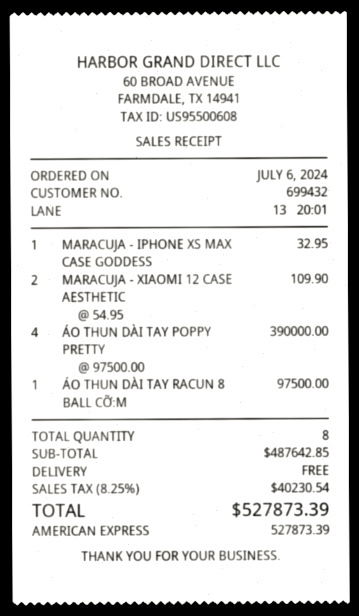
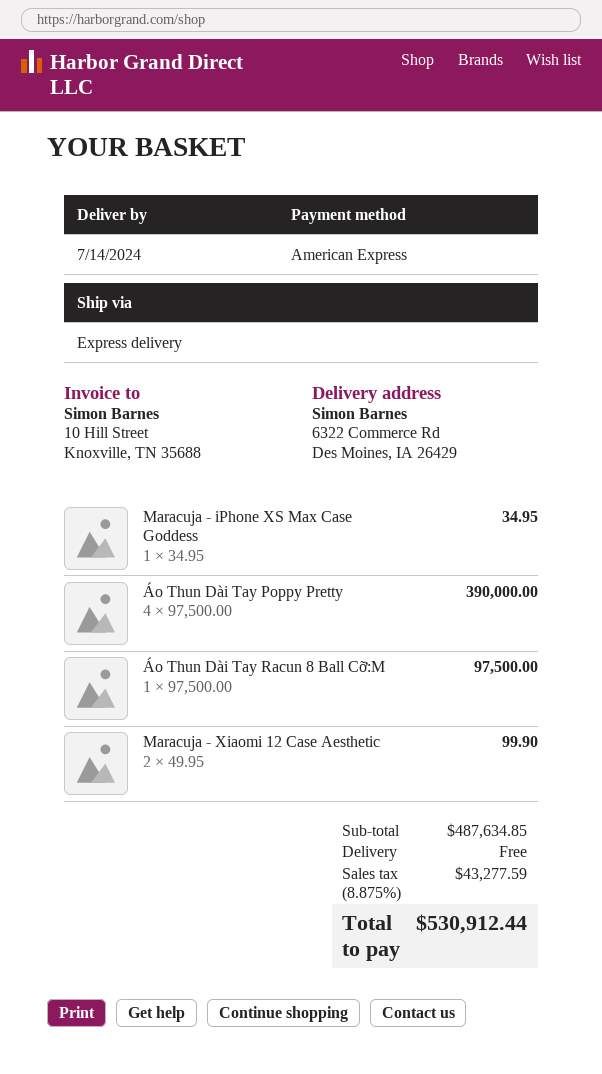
MARACUJA - IPHONE XS MAX CASE GODDESS: 1 x 32.95 = 32.95 -> 1 x 34.95 = 34.95
MARACUJA - XIAOMI 12 CASE AESTHETIC: 2 x 54.95 = 109.90 -> 2 x 49.95 = 99.90
subtotal: 487642.85 -> 487634.85
tax: 8.25% = 40230.54 -> 8.875% = 43277.59
total: 527873.39 -> 530912.44

